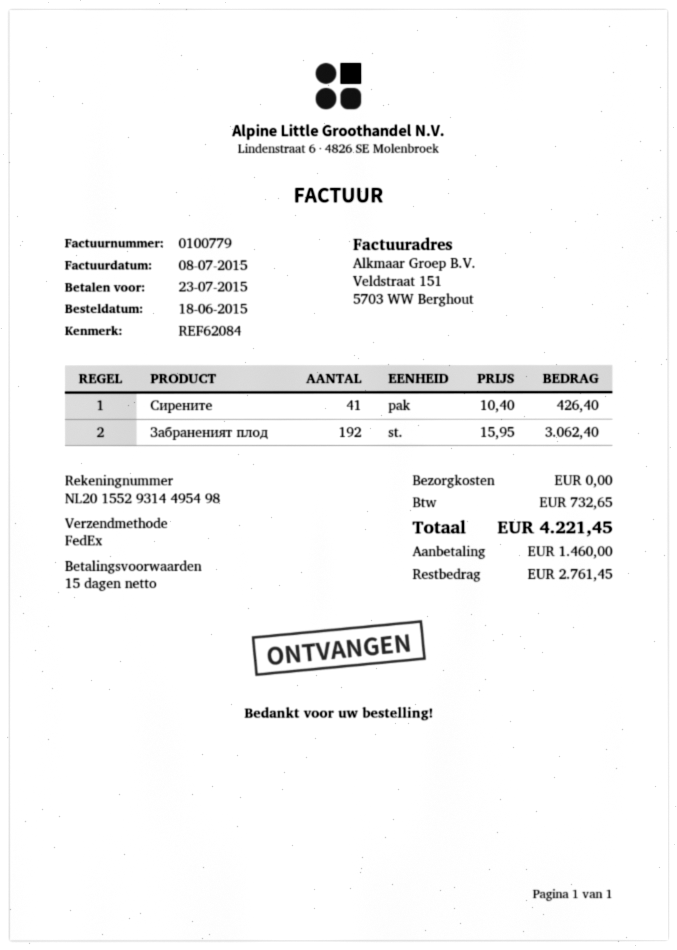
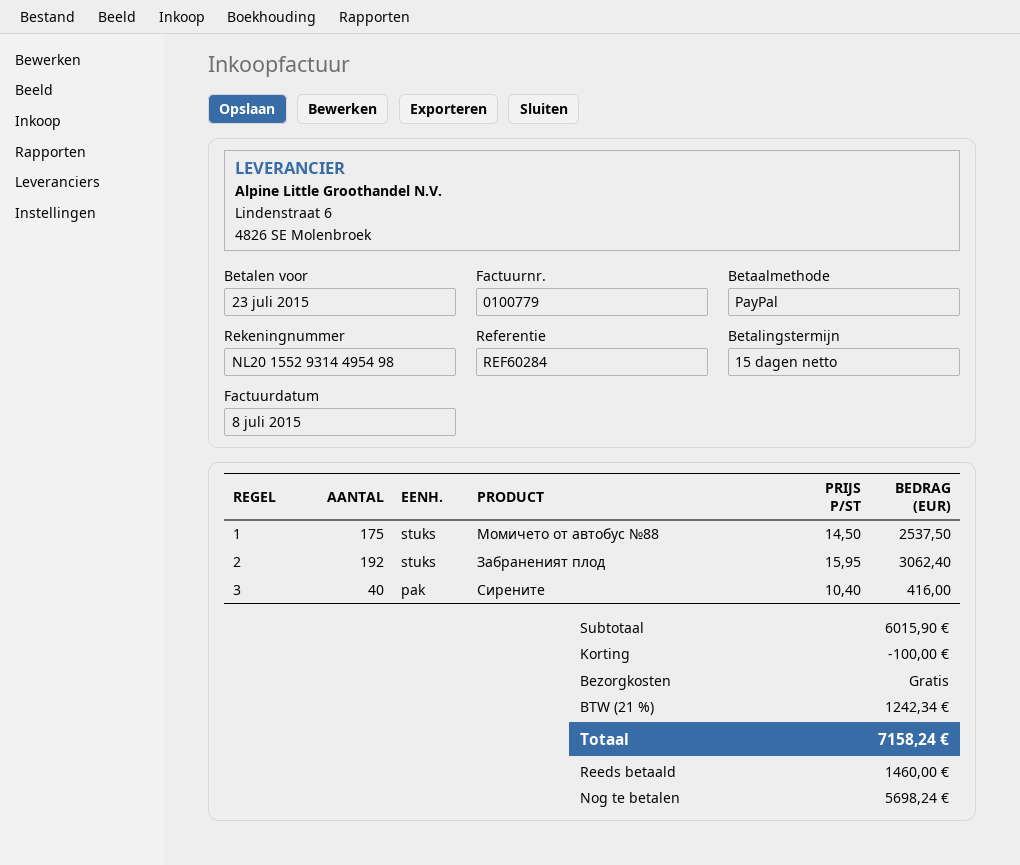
reference: REF62084 -> REF60284
Сирените: 41 x 10.40 = 426.40 -> 40 x 10.40 = 416.00
Момичето от автобус №88: none -> 175 x 14.50 = 2537.50
discount: none -> 100.00
tax: 732.65 -> 1242.34
total: 4221.45 -> 7158.24
balance: 2761.45 -> 5698.24

